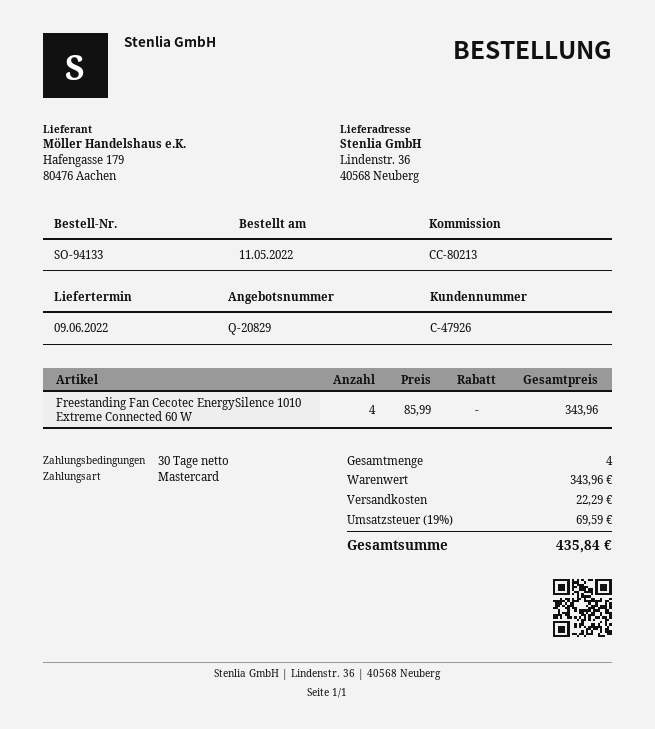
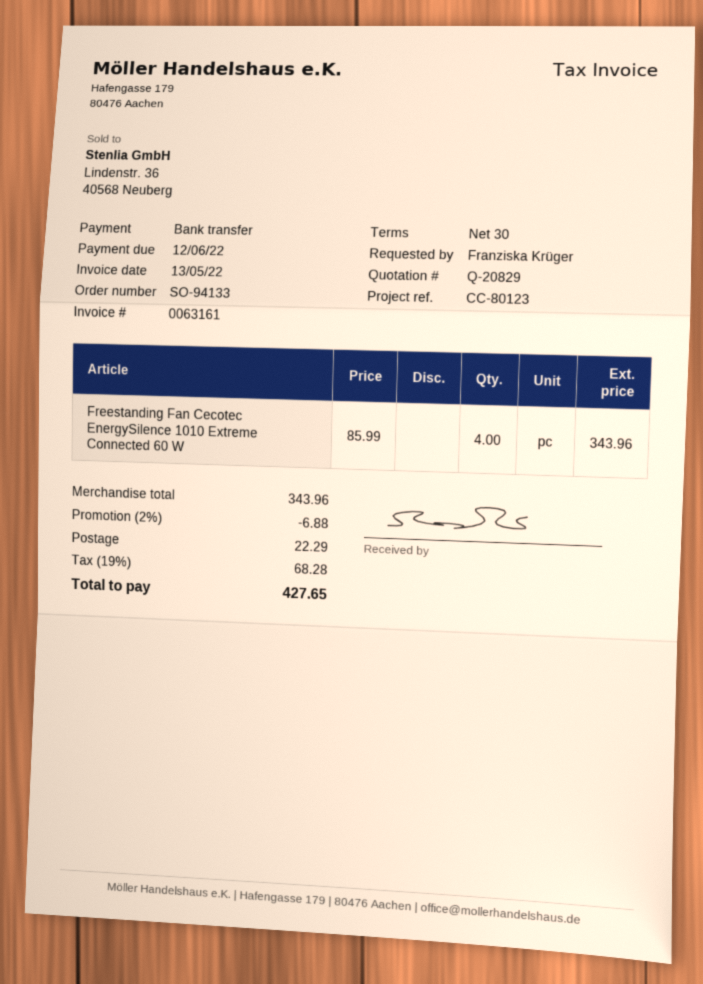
reference: CC-80213 -> CC-80123
payment method: Mastercard -> bank transfer
discount: none -> 2% = 6.88
tax: 19% = 69.59 -> 19% = 68.28
total: 435.84 -> 427.65

